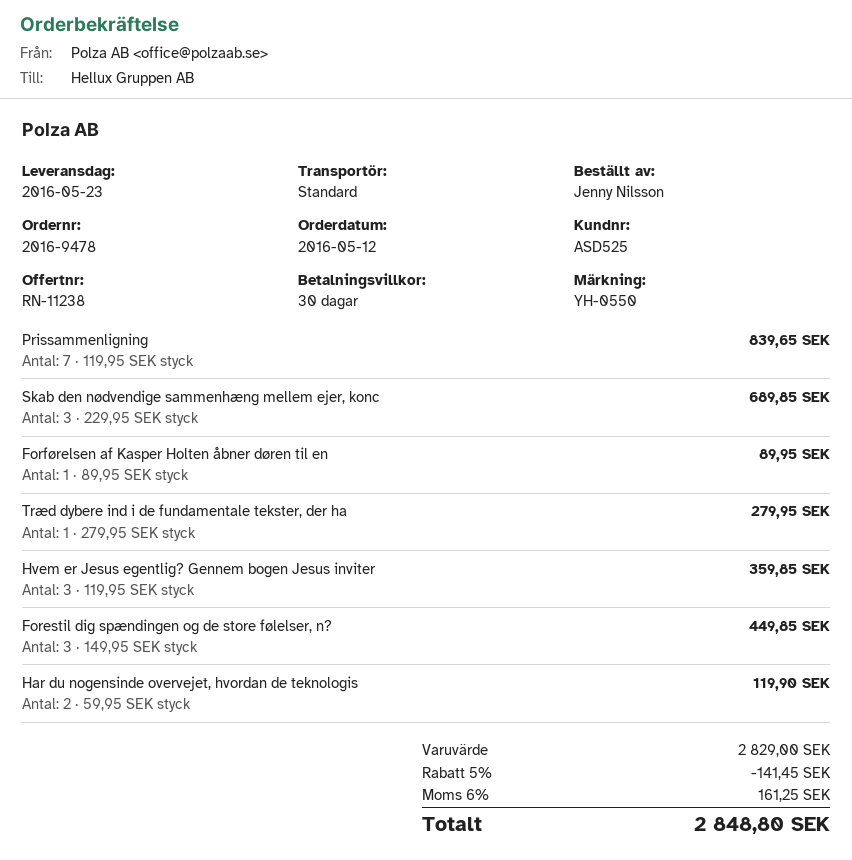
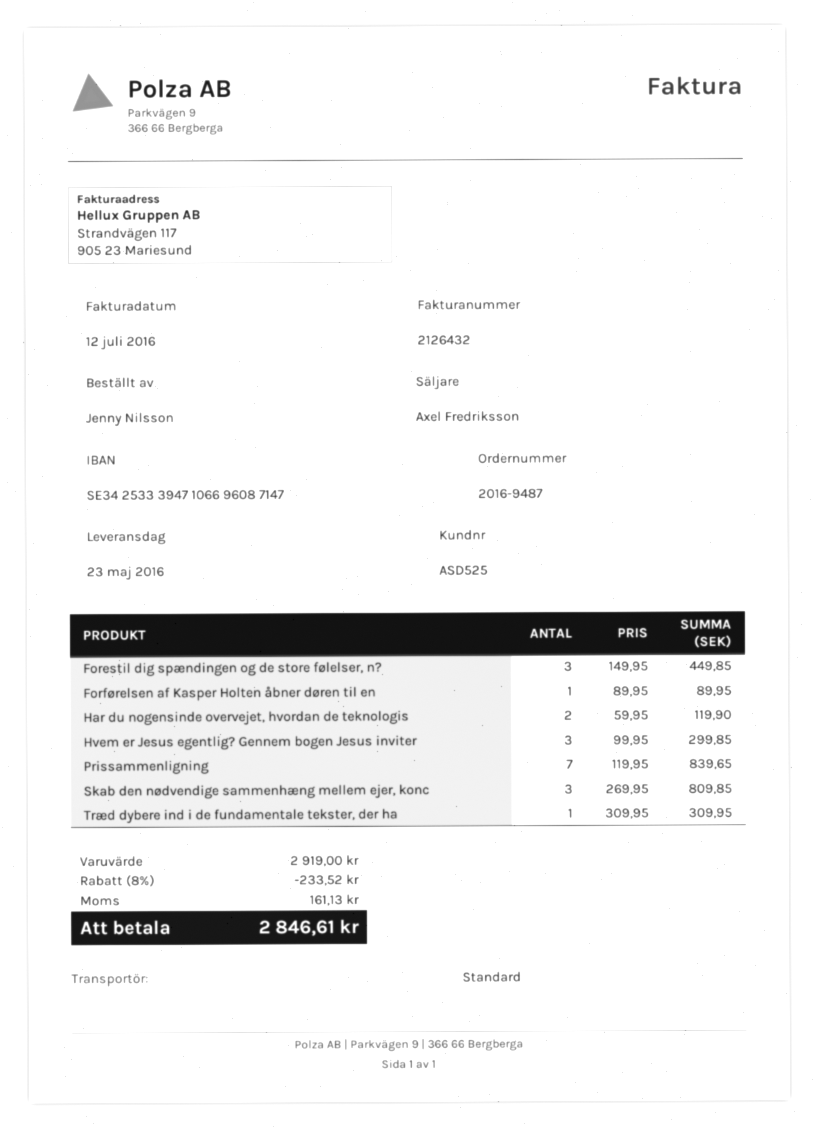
order number: 2016-9478 -> 2016-9487
Skab den nødvendige sammenhæng mellem ejer, konc: 3 x 229.95 = 689.85 -> 3 x 269.95 = 809.85
Træd dybere ind i de fundamentale tekster, der ha: 1 x 279.95 = 279.95 -> 1 x 309.95 = 309.95
Hvem er Jesus egentlig? Gennem bogen Jesus inviter: 3 x 119.95 = 359.85 -> 3 x 99.95 = 299.85
subtotal: 2829.00 -> 2919.00
discount: 5% = 141.45 -> 8% = 233.52
tax: 161.25 -> 161.13
total: 2848.80 -> 2846.61

